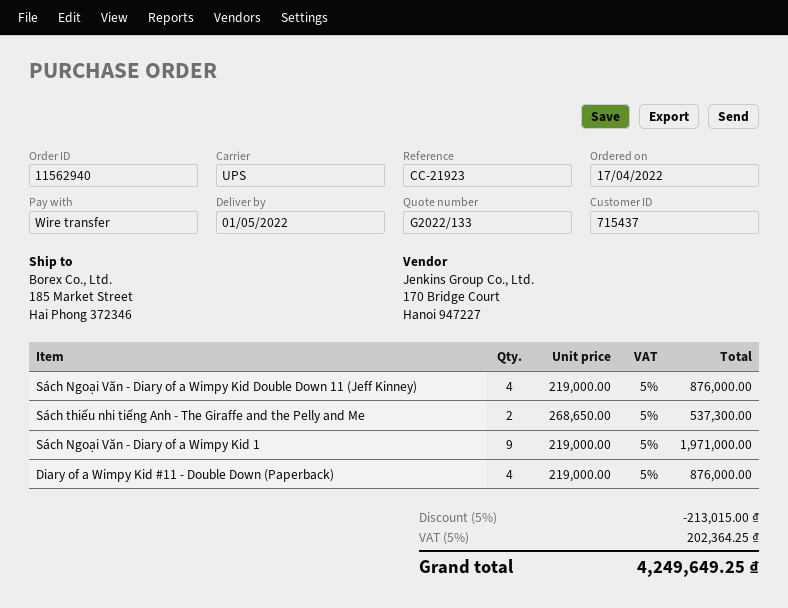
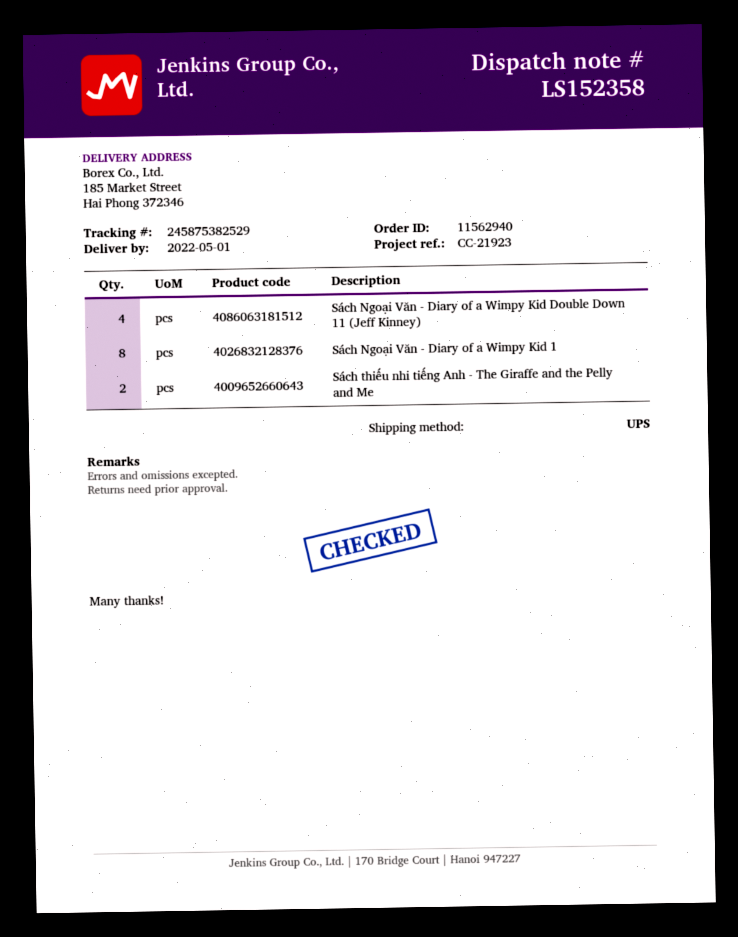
Sách Ngoại Văn - Diary of a Wimpy Kid 1: 9 -> 8
Diary of a Wimpy Kid #11 - Double Down (Paperback): 4 -> none

